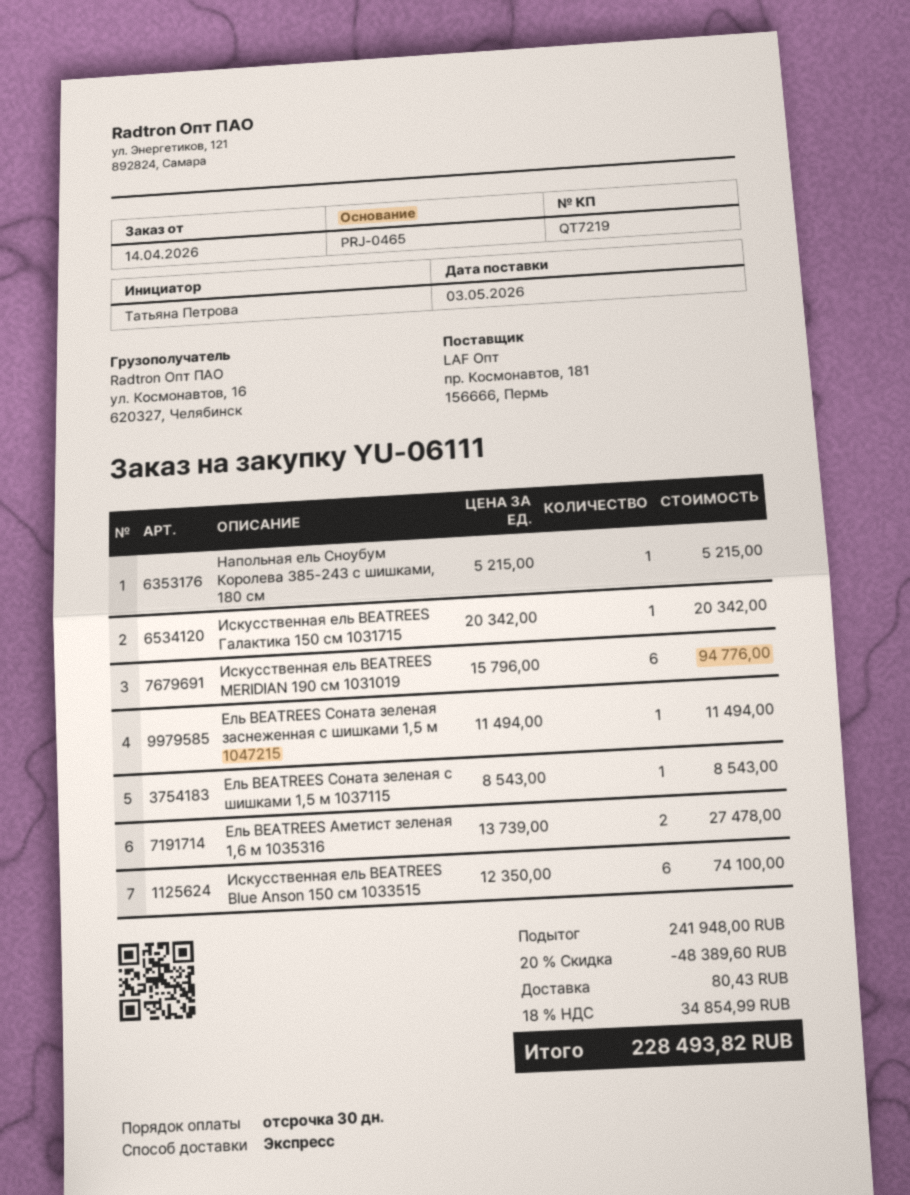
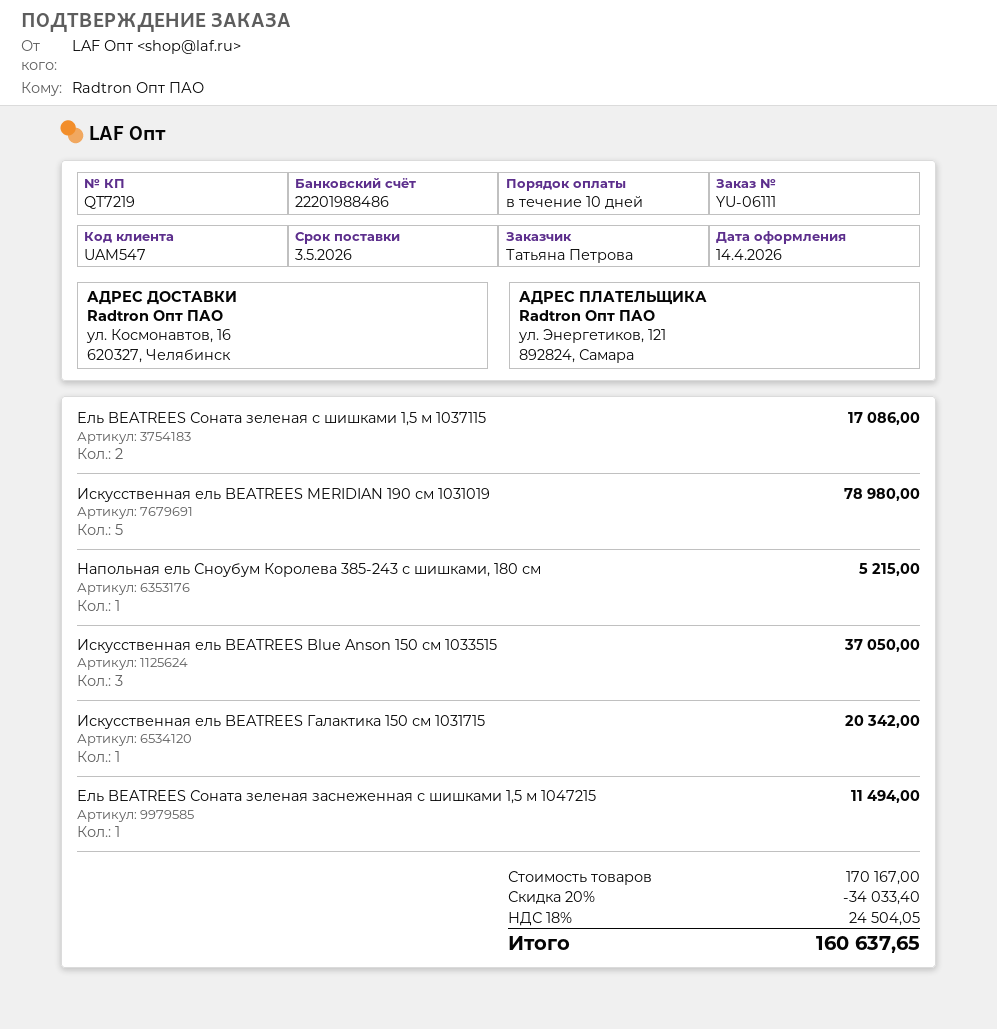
payment terms: 30 days -> 10 days
Искусственная ель BEATREES MERIDIAN 190 см 1031019: 6 for 94776.00 -> 5 for 78980.00
Ель BEATREES Соната зеленая с шишками 1,5 м 1037115: 1 for 8543.00 -> 2 for 17086.00
Ель BEATREES Аметист зеленая 1,6 м 1035316: 2 for 27478.00 -> none
Искусственная ель BEATREES Blue Anson 150 см 1033515: 6 for 74100.00 -> 3 for 37050.00
subtotal: 241948.00 -> 170167.00
discount: 20% = 48389.60 -> 20% = 34033.40
shipping: 80.43 -> none
tax: 18% = 34854.99 -> 18% = 24504.05
total: 228493.82 -> 160637.65

